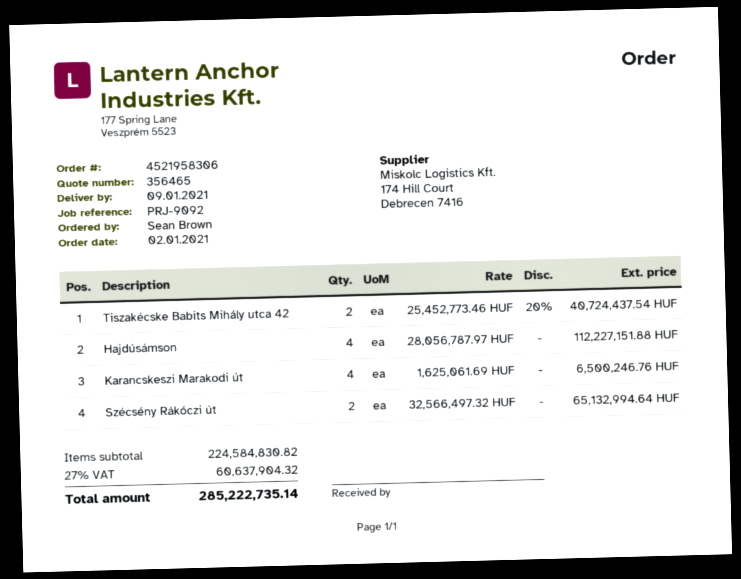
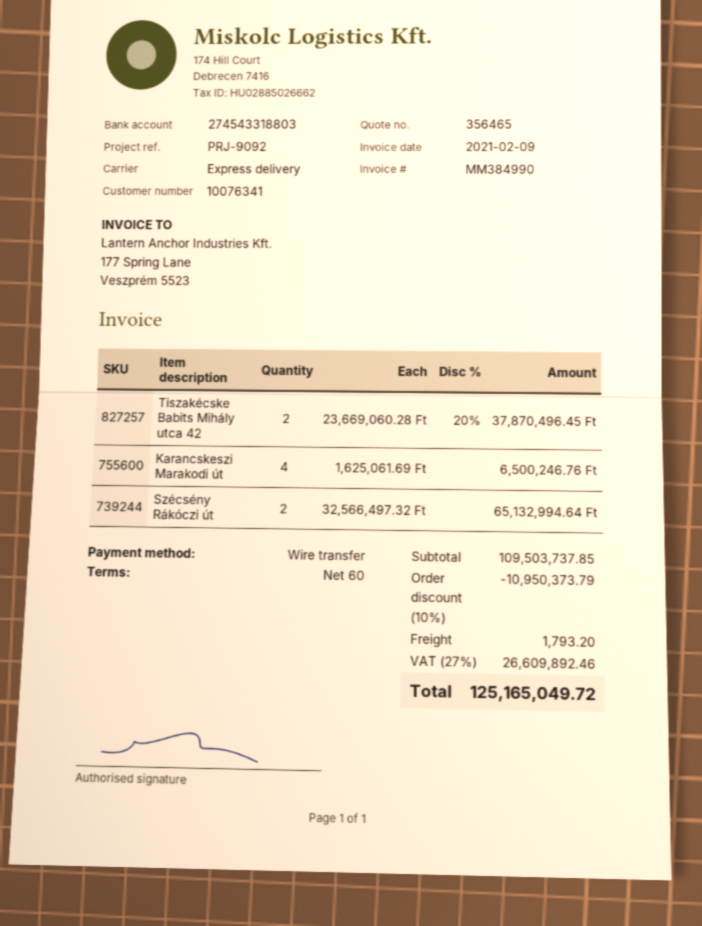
Tiszakécske Babits Mihály utca 42: 2 x 25452773.46 - 20% = 40724437.54 -> 2 x 23669060.28 - 20% = 37870496.45
Hajdúsámson: 4 x 28056787.97 = 112227151.88 -> none
subtotal: 224584830.82 -> 109503737.85
discount: none -> 10% = 10950373.79
shipping: none -> 1793.20
tax: 27% = 60637904.32 -> 27% = 26609892.46
total: 285222735.14 -> 125165049.72

